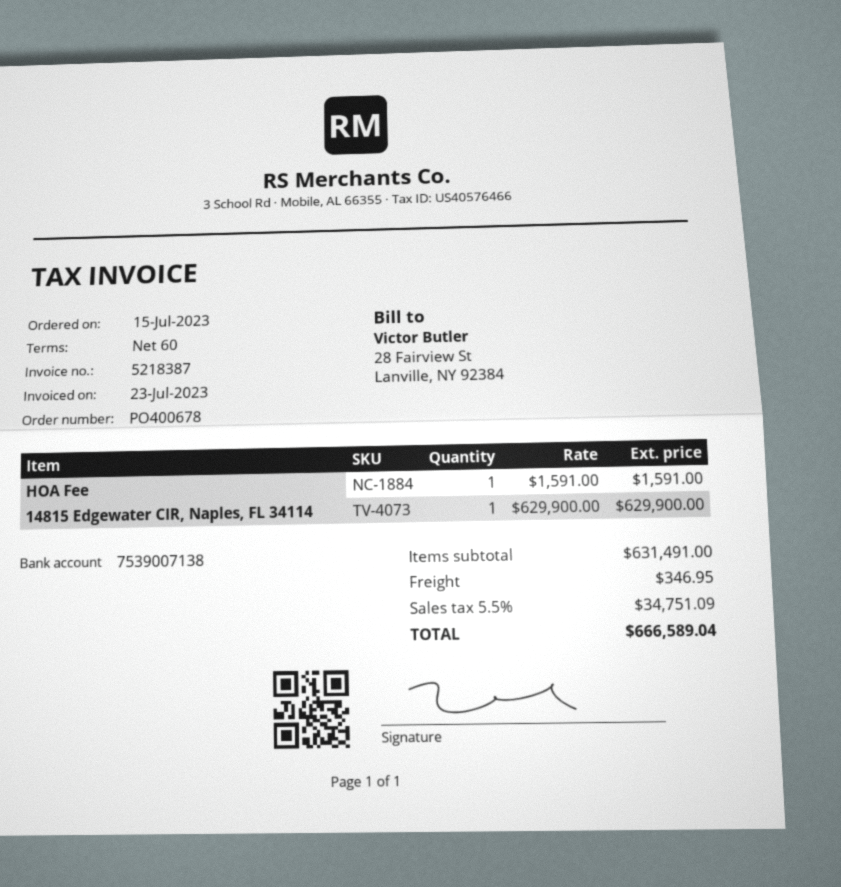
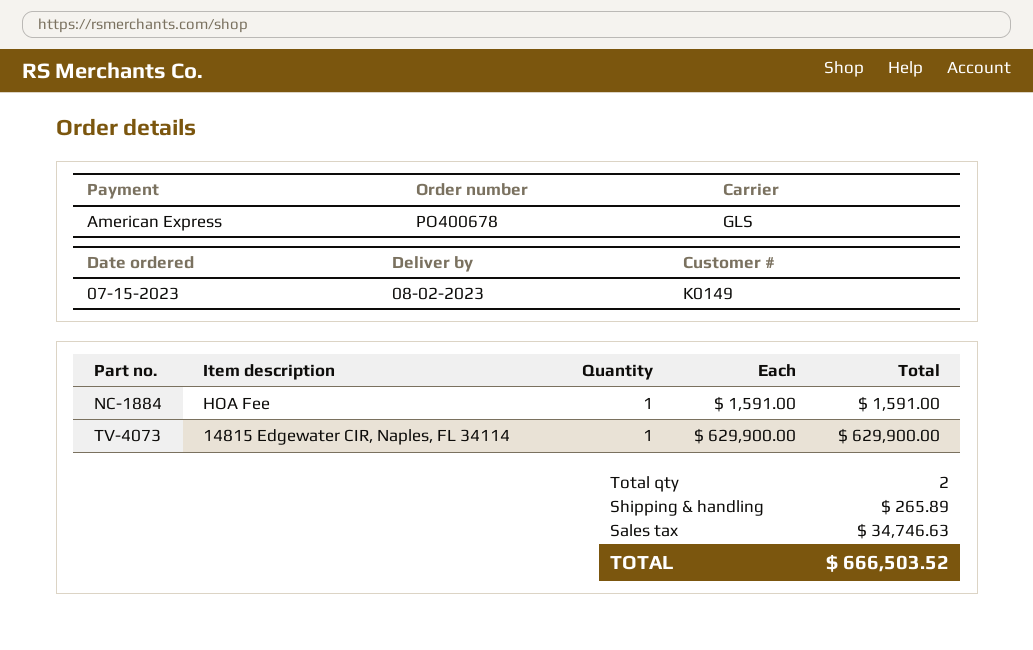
shipping: 346.95 -> 265.89
tax: 34751.09 -> 34746.63
total: 666589.04 -> 666503.52

